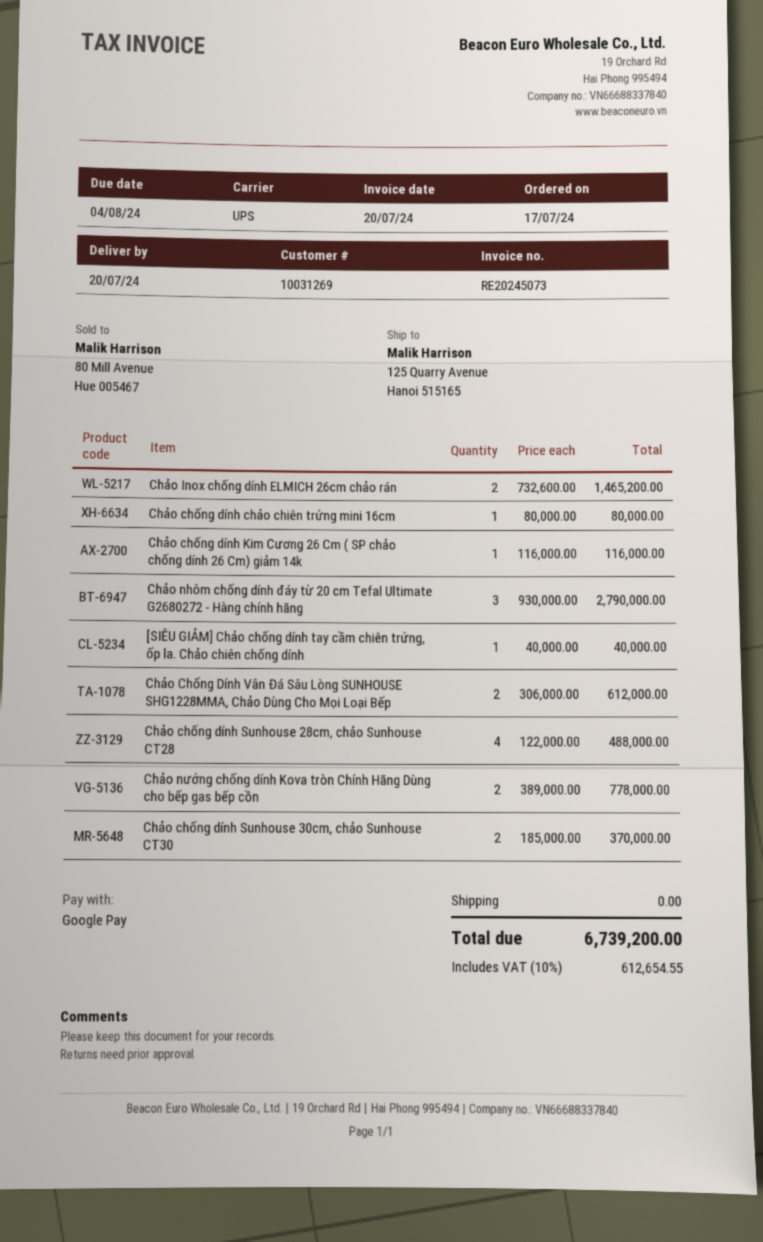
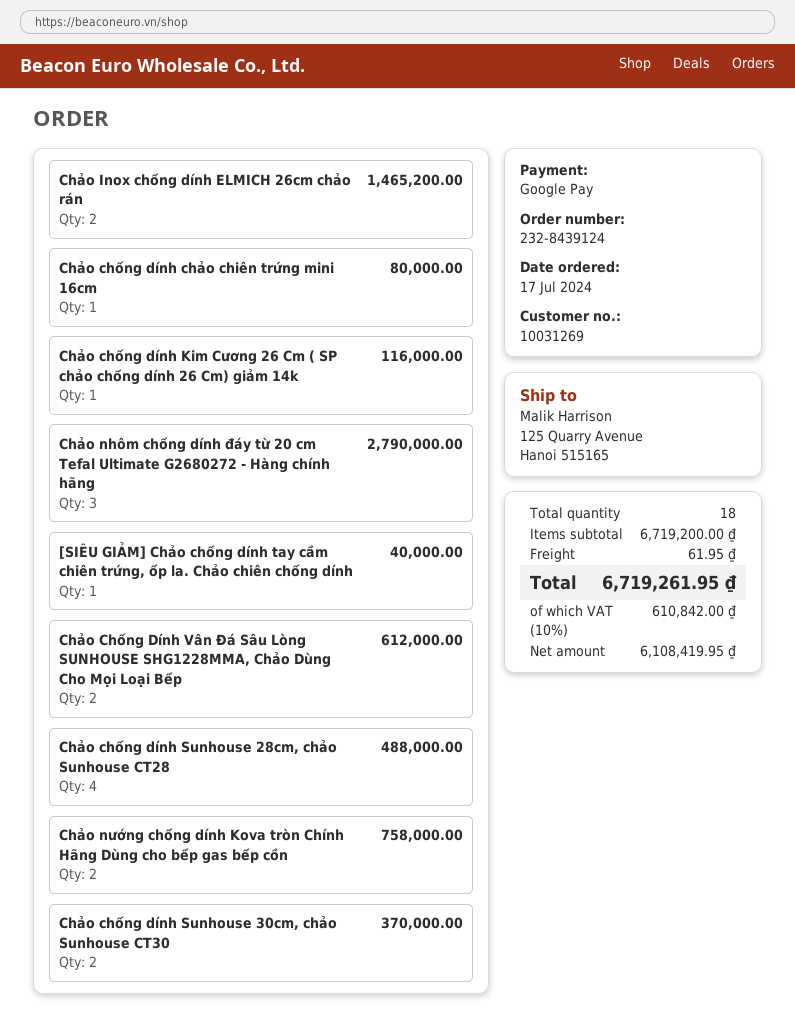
Chảo nướng chống dính Kova tròn Chính Hãng Dùng cho bếp gas bếp cồn: 2 for 778000.00 -> 2 for 758000.00
shipping: 0.00 -> 61.95
tax: 10% = 612654.55 -> 10% = 610842.00
total: 6739200.00 -> 6719261.95

